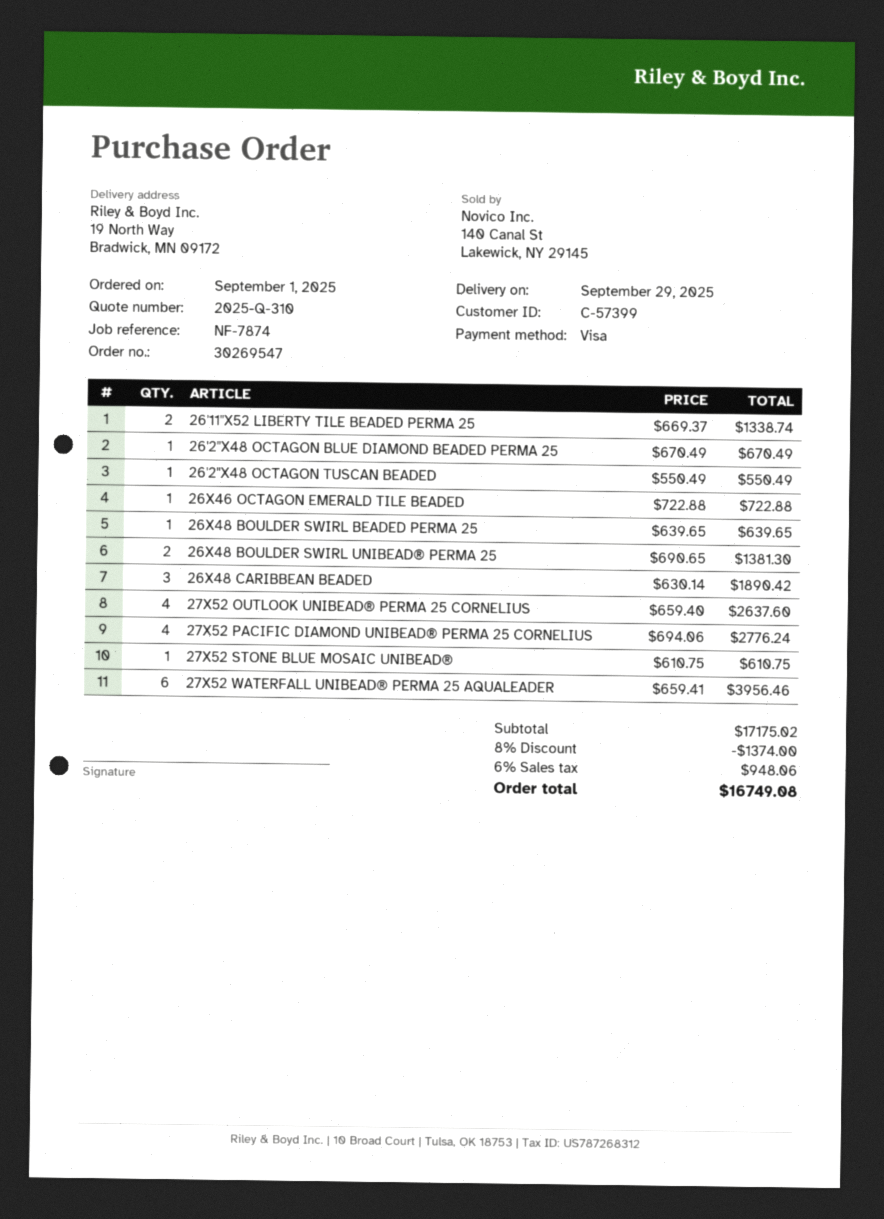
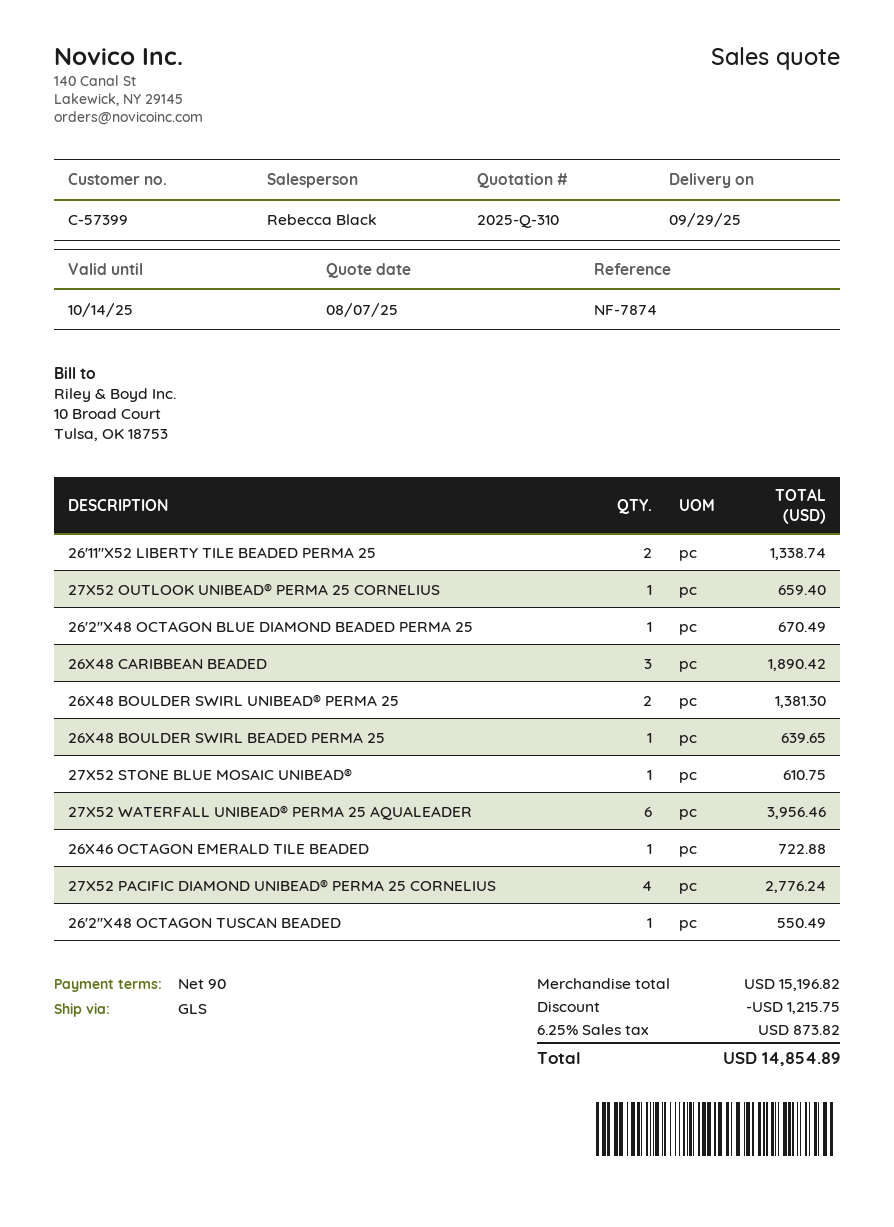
27X52 OUTLOOK UNIBEAD® PERMA 25 CORNELIUS: 4 for 2637.60 -> 1 for 659.40
subtotal: 17175.02 -> 15196.82
discount: 1374.00 -> 1215.75
tax: 6% = 948.06 -> 6.25% = 873.82
total: 16749.08 -> 14854.89

